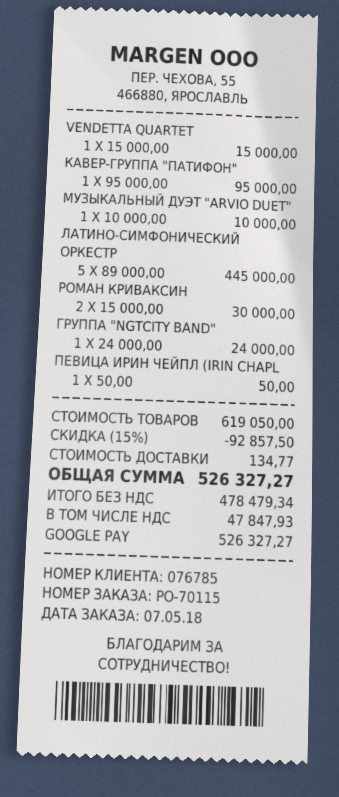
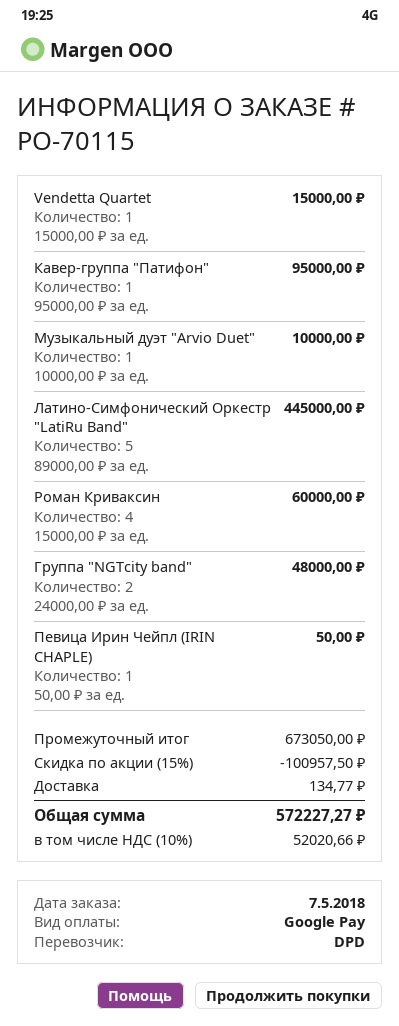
РОМАН КРИВАКСИН: 2 x 15000.00 = 30000.00 -> 4 x 15000.00 = 60000.00
ГРУППА "NGTCITY BAND": 1 x 24000.00 = 24000.00 -> 2 x 24000.00 = 48000.00
subtotal: 619050.00 -> 673050.00
discount: 15% = 92857.50 -> 15% = 100957.50
tax: 47847.93 -> 52020.66
total: 526327.27 -> 572227.27

